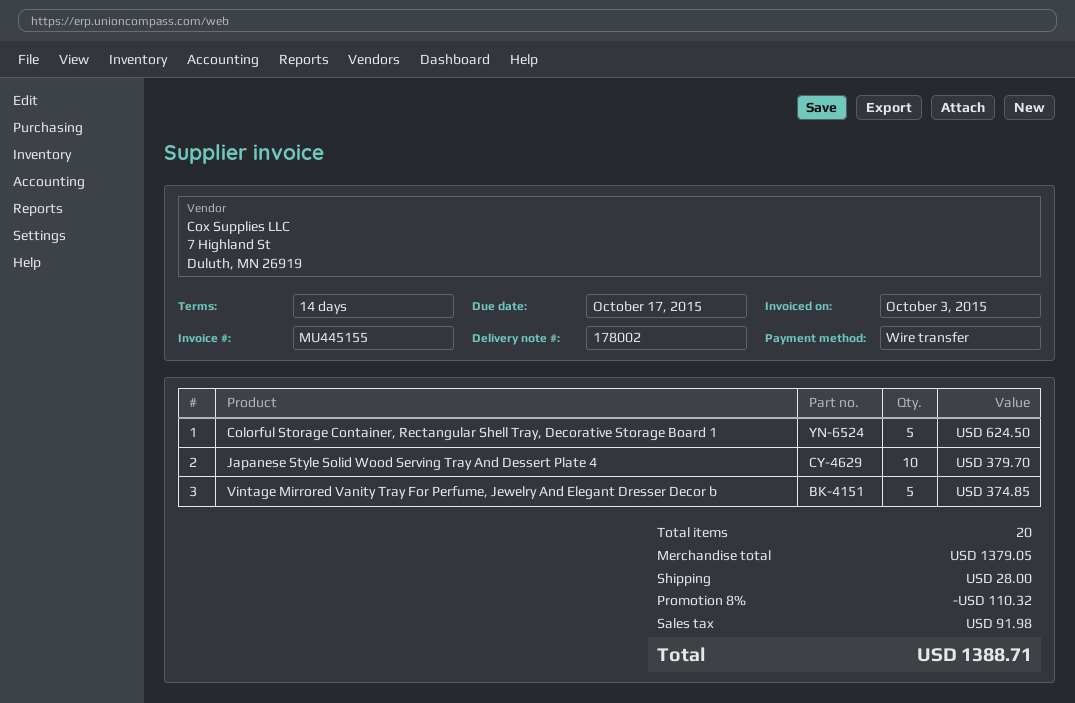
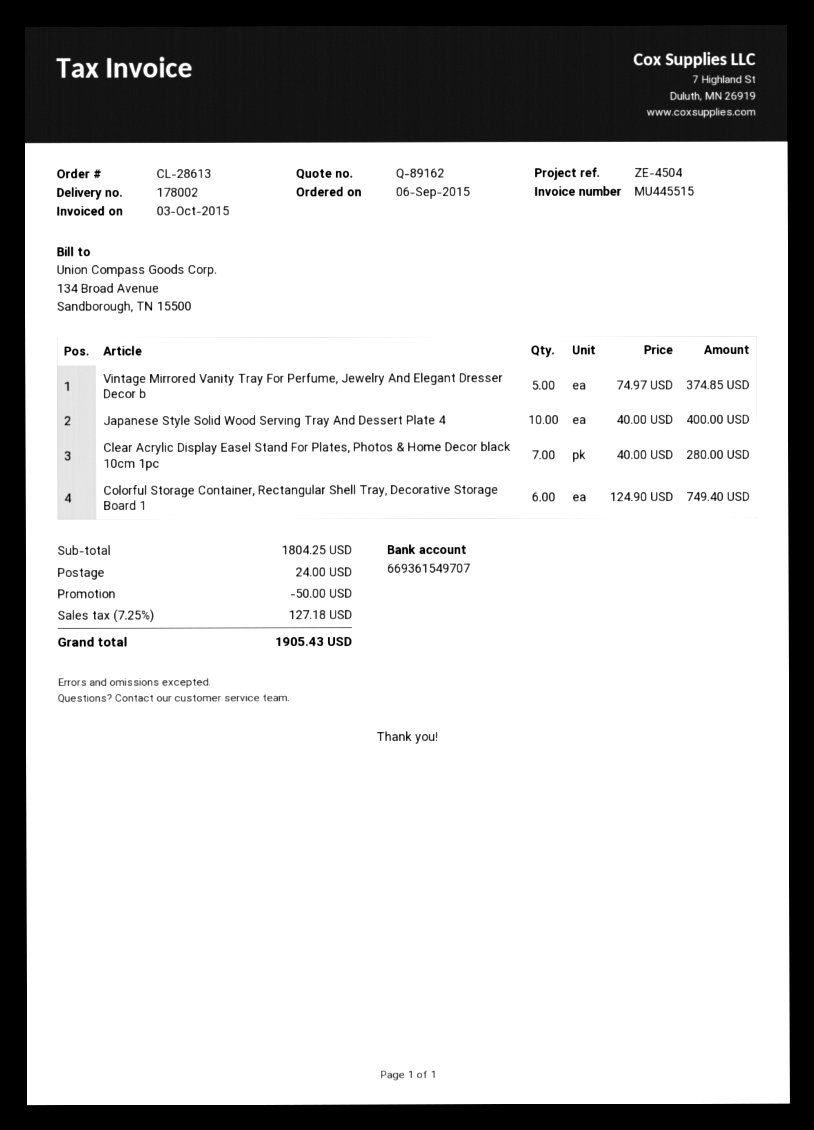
invoice number: MU445155 -> MU445515
Colorful Storage Container, Rectangular Shell Tray, Decorative Storage Board 1: 5 for 624.50 -> 6 for 749.40
Japanese Style Solid Wood Serving Tray And Dessert Plate 4: 10 for 379.70 -> 10 for 400.00
Clear Acrylic Display Easel Stand For Plates, Photos & Home Decor black 10cm 1pc: none -> 7 for 280.00
subtotal: 1379.05 -> 1804.25
discount: 110.32 -> 50.00
shipping: 28.00 -> 24.00
tax: 91.98 -> 127.18
total: 1388.71 -> 1905.43

